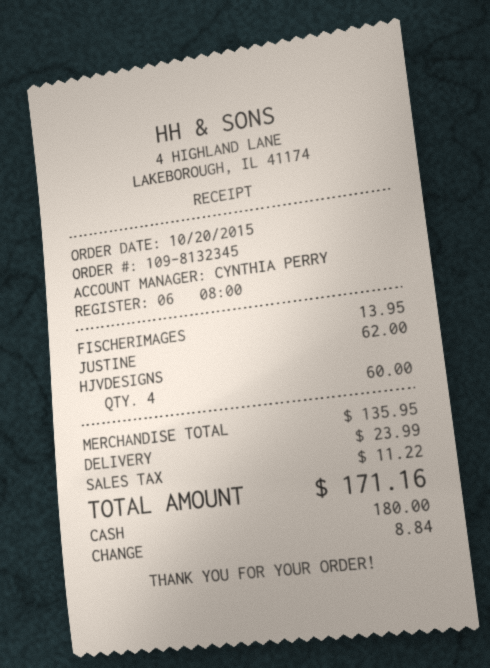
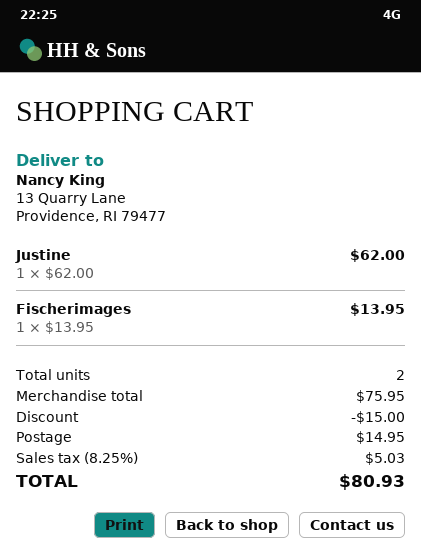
HJVDESIGNS: 4 for 60.00 -> none
subtotal: 135.95 -> 75.95
discount: none -> 15.00
shipping: 23.99 -> 14.95
tax: 11.22 -> 5.03
total: 171.16 -> 80.93

